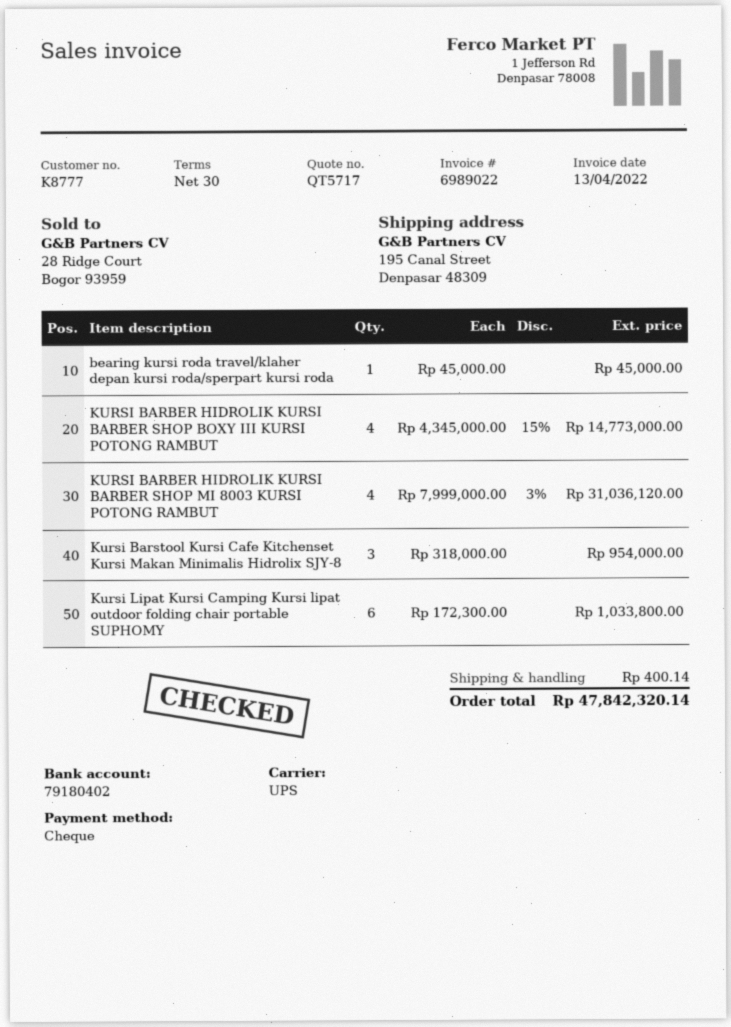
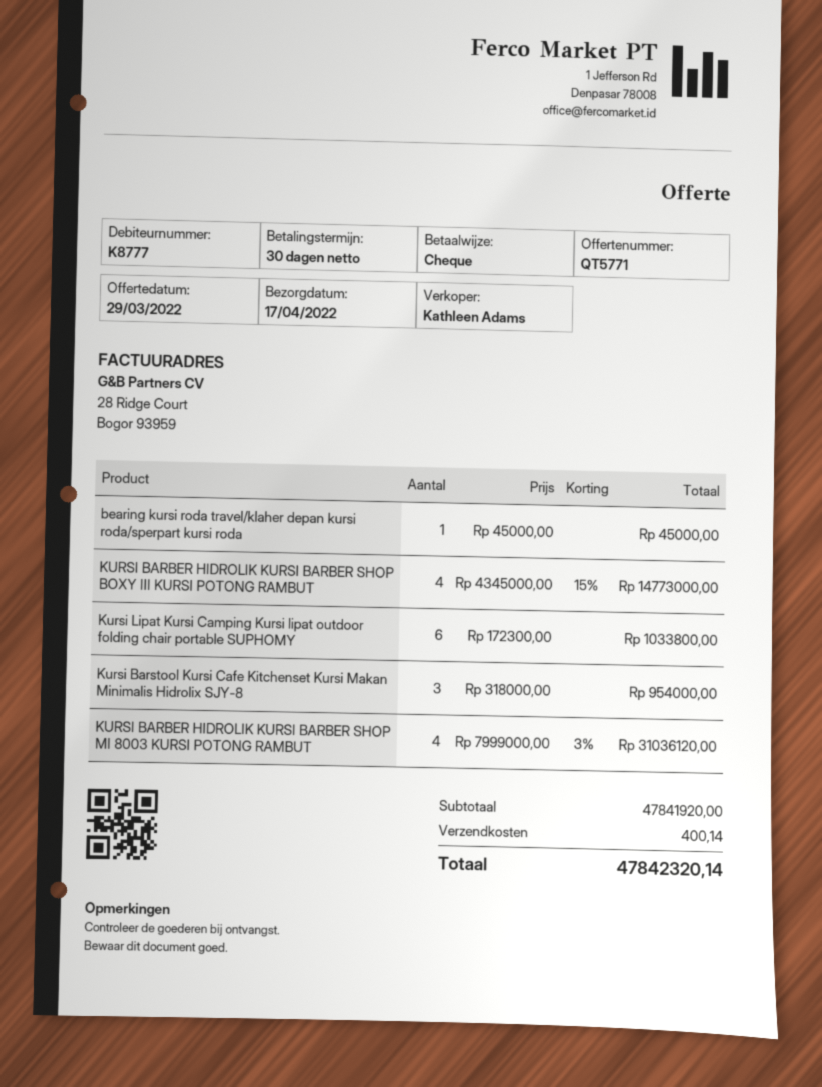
quote number: QT5717 -> QT5771

